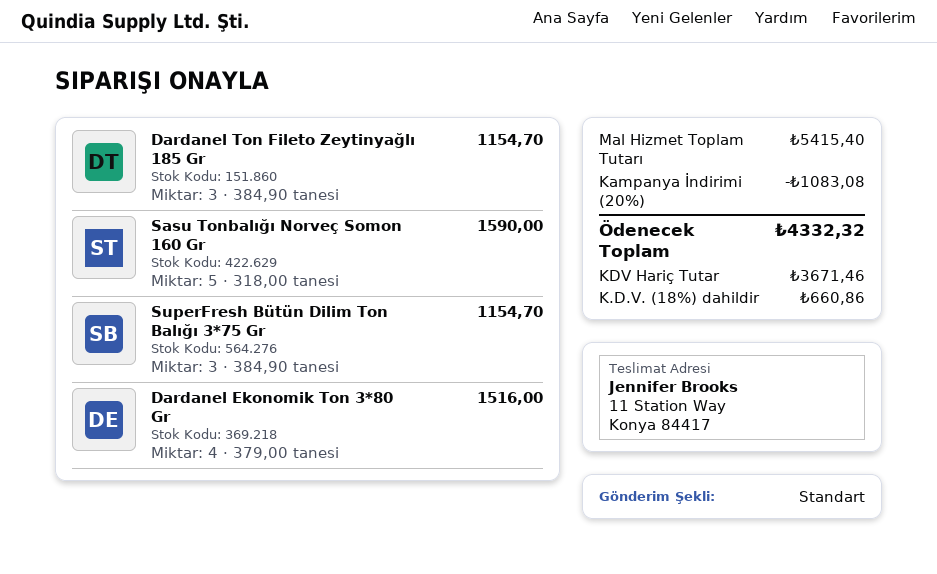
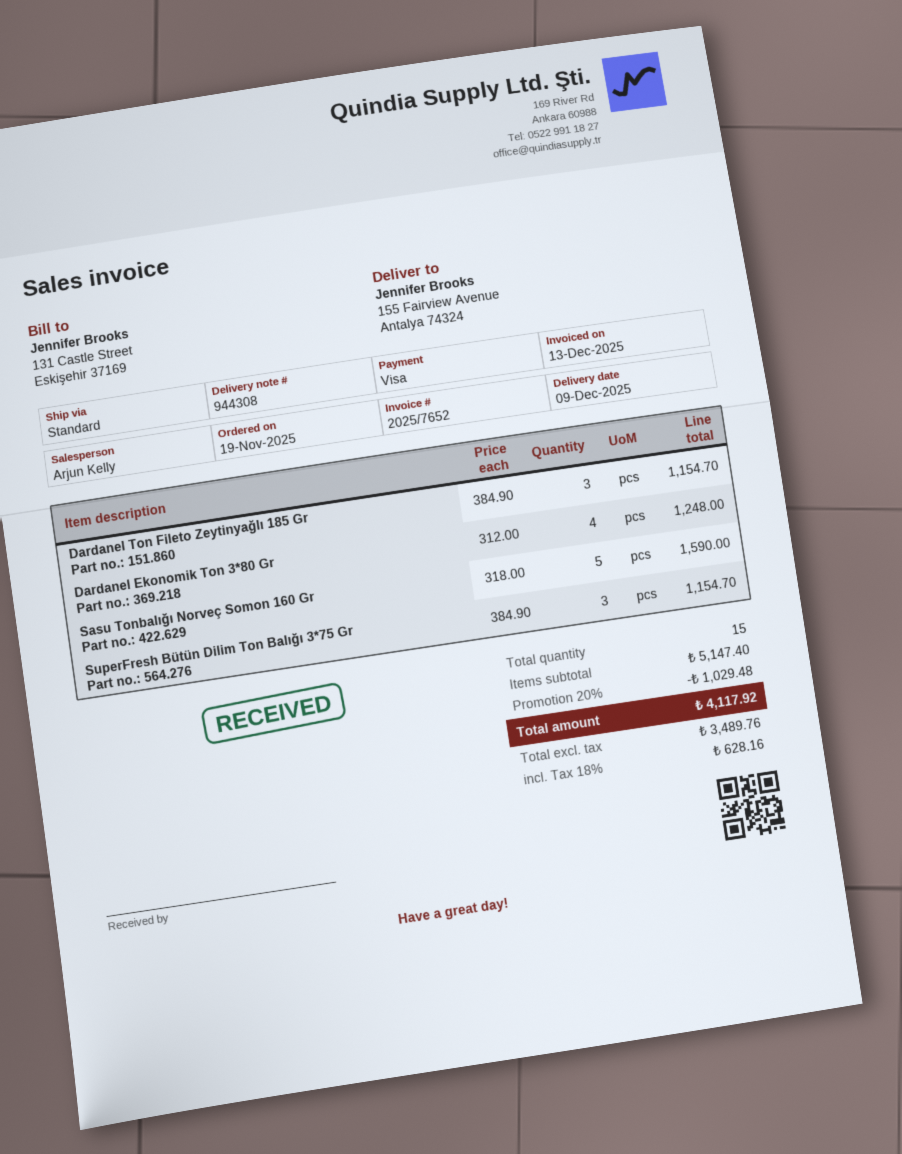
ship to: 11 Station Way, Konya 84417 -> 155 Fairview Avenue, Antalya 74324
Dardanel Ekonomik Ton 3*80 Gr: 4 x 379.00 = 1516.00 -> 4 x 312.00 = 1248.00
subtotal: 5415.40 -> 5147.40
discount: 20% = 1083.08 -> 20% = 1029.48
net: 3671.46 -> 3489.76
tax: 18% = 660.86 -> 18% = 628.16
total: 4332.32 -> 4117.92

